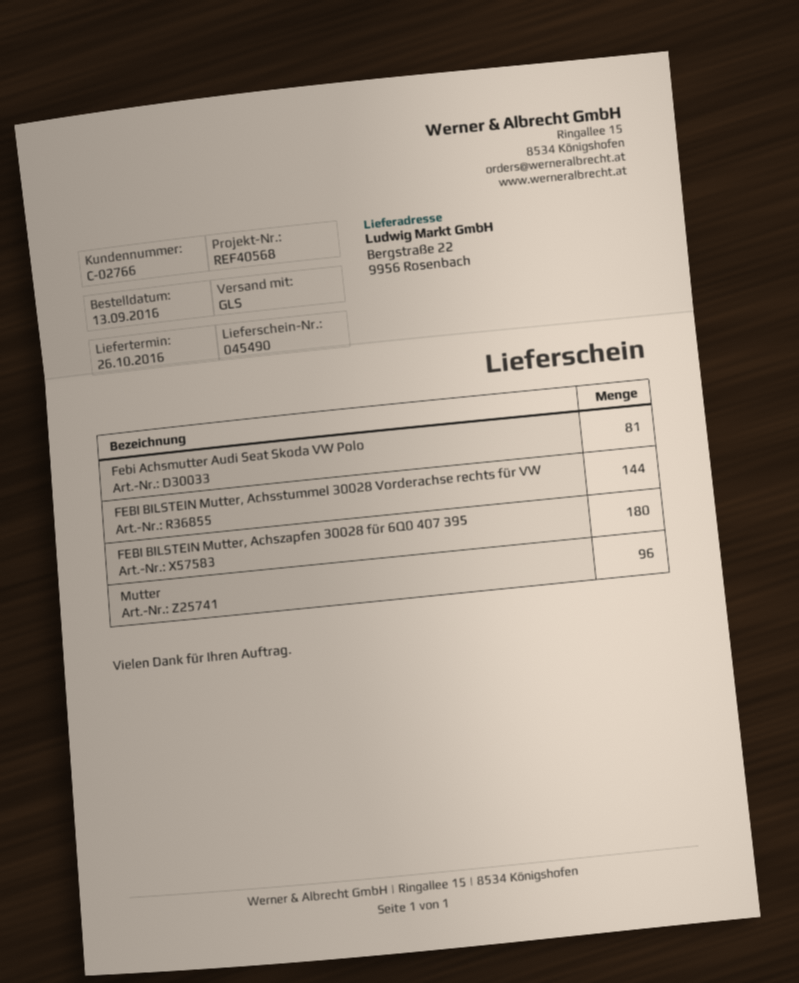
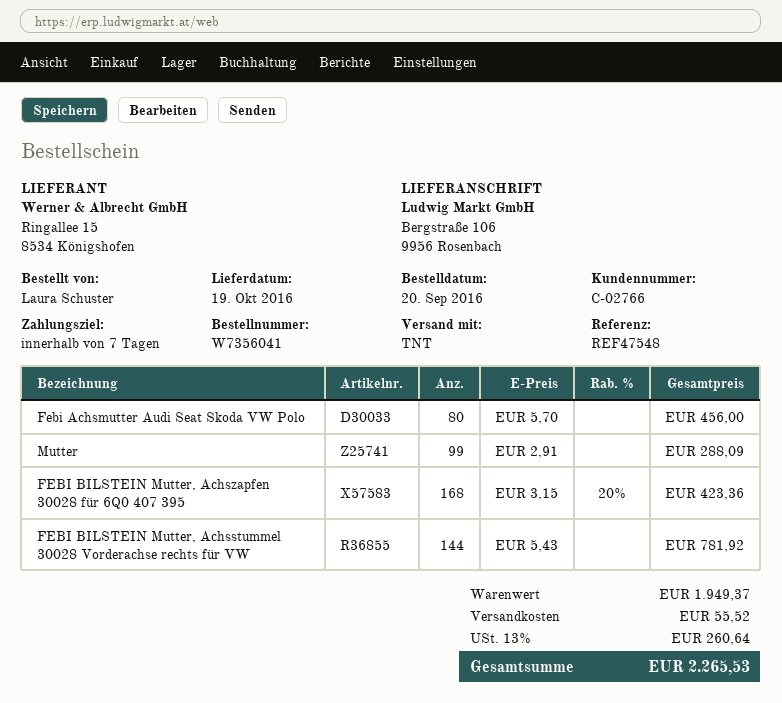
order date: 2016-09-13 -> 2016-09-20
delivery date: 2016-10-26 -> 2016-10-19
reference: REF40568 -> REF47548
shipping method: GLS -> TNT
ship to: Bergstraße 22, 9956 Rosenbach -> Bergstraße 106, 9956 Rosenbach
Febi Achsmutter Audi Seat Skoda VW Polo: 81 -> 80
FEBI BILSTEIN Mutter, Achszapfen 30028 für 6Q0 407 395: 180 -> 168
Mutter: 96 -> 99

